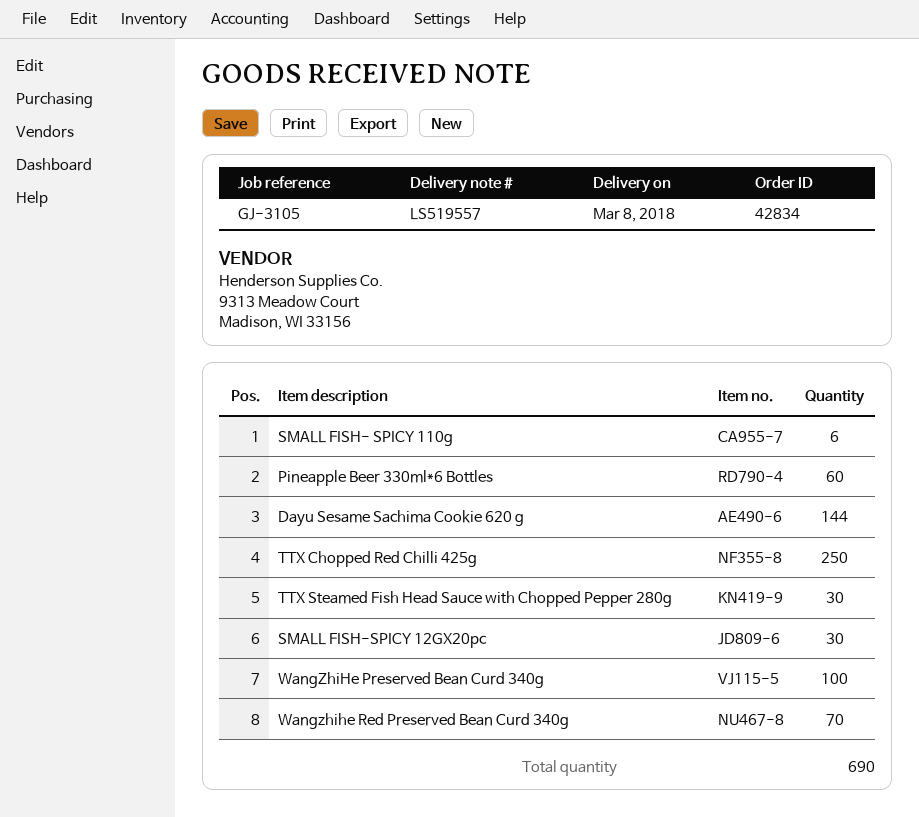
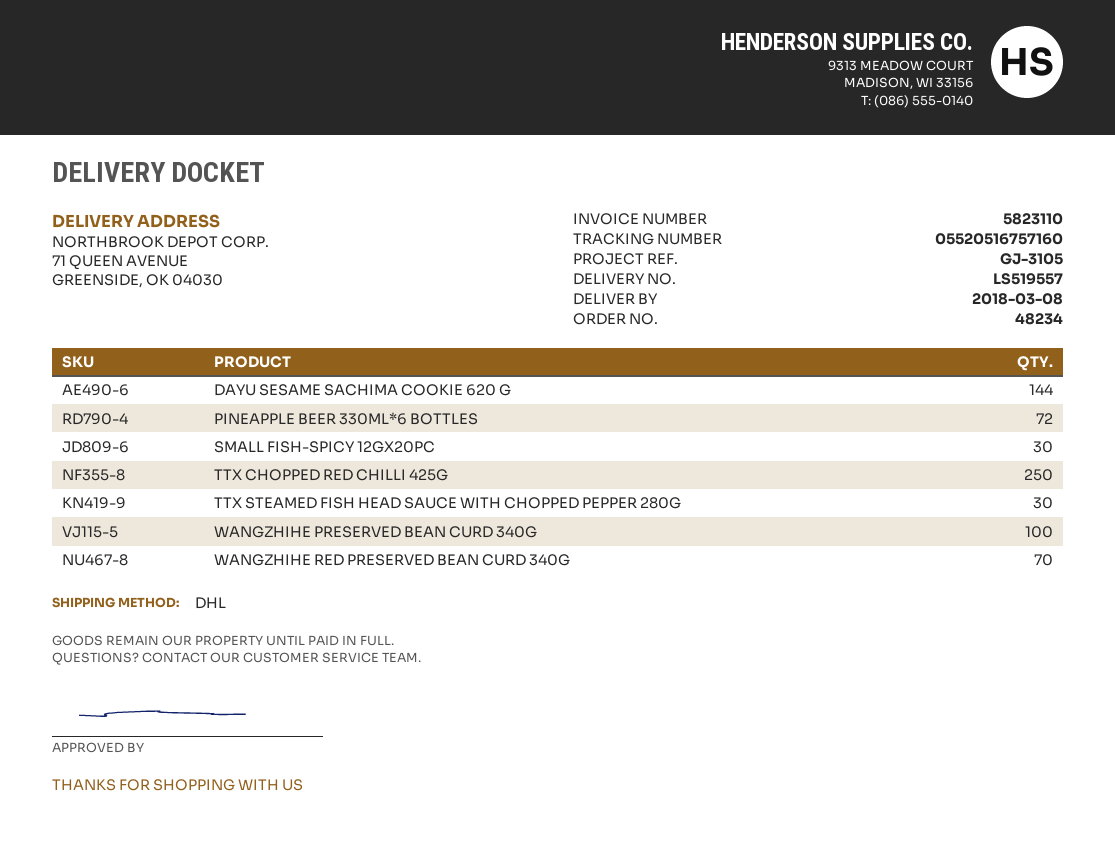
order number: 42834 -> 48234
SMALL FISH- SPICY 110g: 6 -> none
Pineapple Beer 330ml*6 Bottles: 60 -> 72

